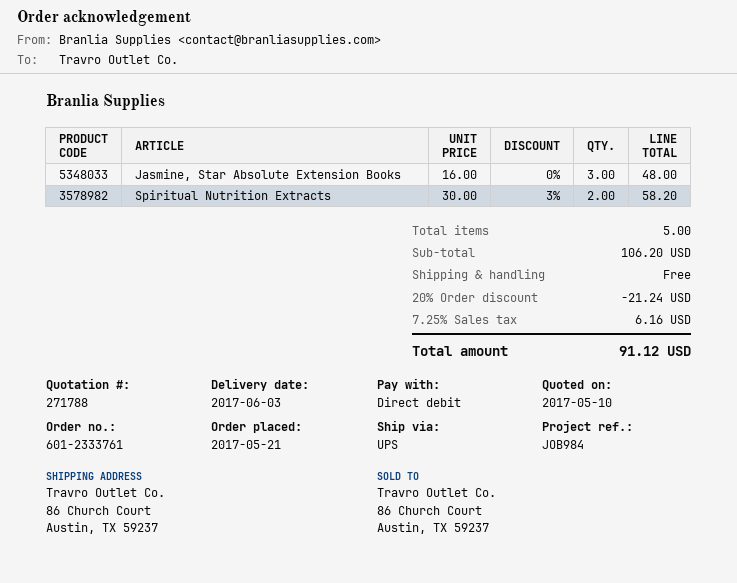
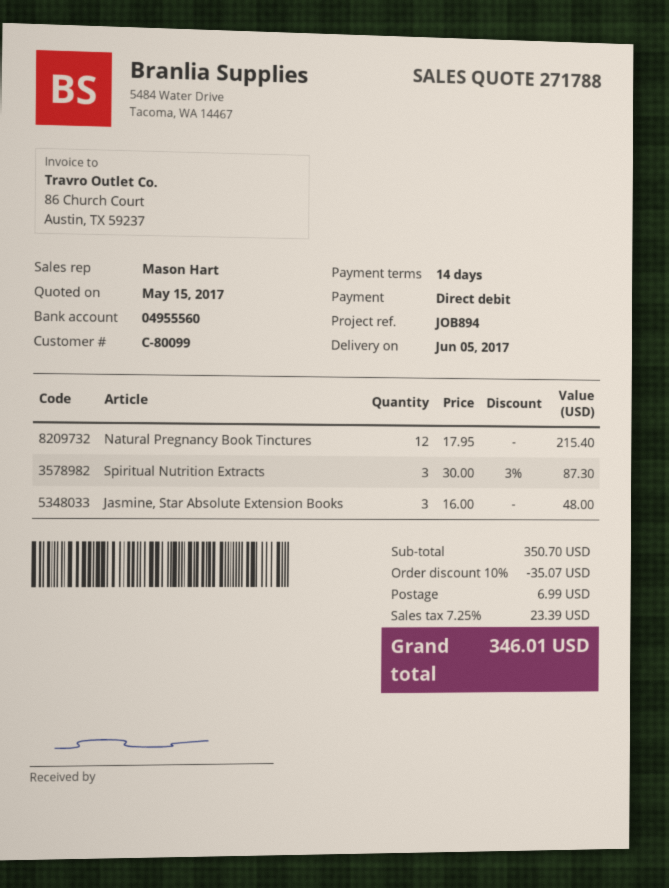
quote date: 2017-05-10 -> 2017-05-15
delivery date: 2017-06-03 -> 2017-06-05
reference: JOB984 -> JOB894
Spiritual Nutrition Extracts: 2 x 30.00 - 3% = 58.20 -> 3 x 30.00 - 3% = 87.30
Natural Pregnancy Book Tinctures: none -> 12 x 17.95 = 215.40
subtotal: 106.20 -> 350.70
discount: 20% = 21.24 -> 10% = 35.07
shipping: 0.00 -> 6.99
tax: 7.25% = 6.16 -> 7.25% = 23.39
total: 91.12 -> 346.01

